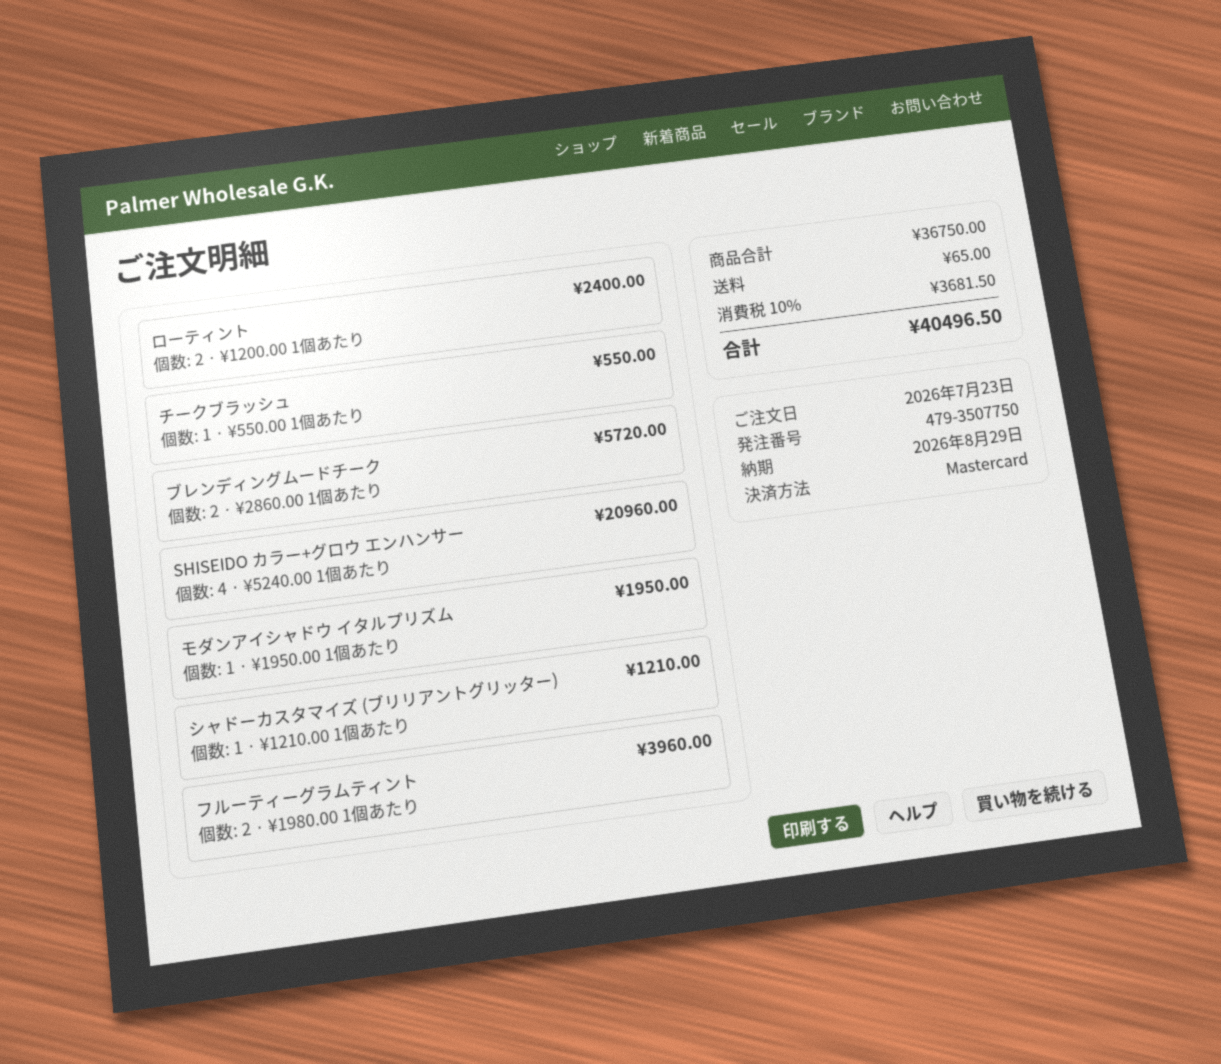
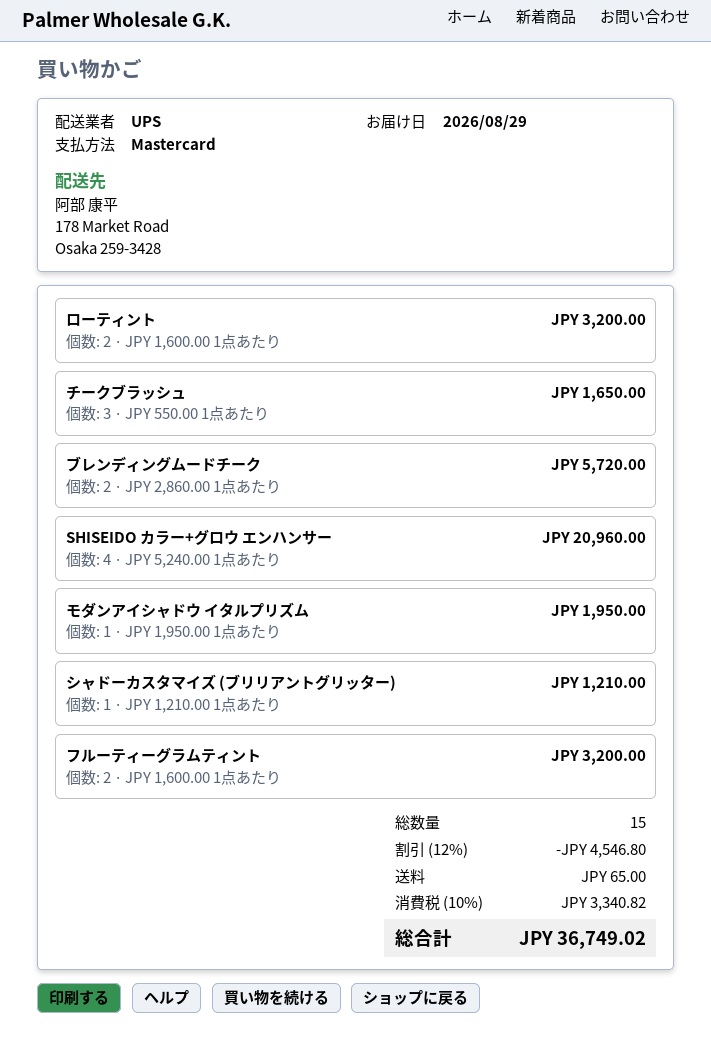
ローティント: 2 x 1200.00 = 2400.00 -> 2 x 1600.00 = 3200.00
チークブラッシュ: 1 x 550.00 = 550.00 -> 3 x 550.00 = 1650.00
フルーティーグラムティント: 2 x 1980.00 = 3960.00 -> 2 x 1600.00 = 3200.00
discount: none -> 12% = 4546.80
tax: 10% = 3681.50 -> 10% = 3340.82
total: 40496.50 -> 36749.02

